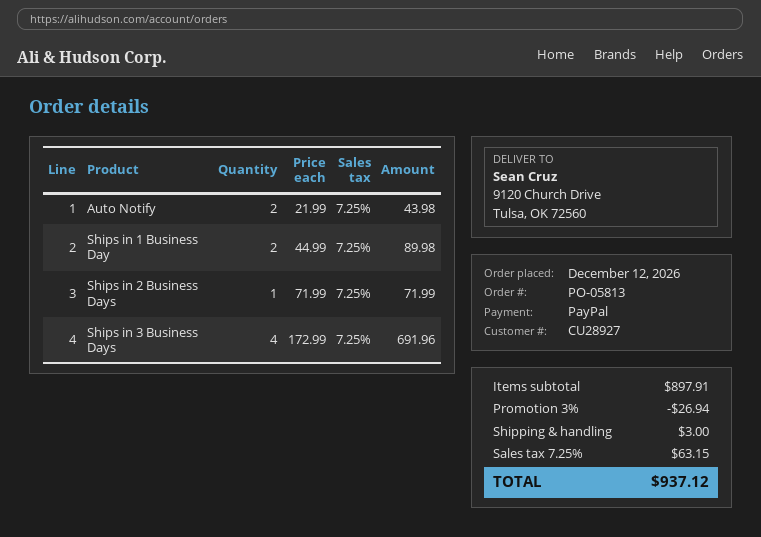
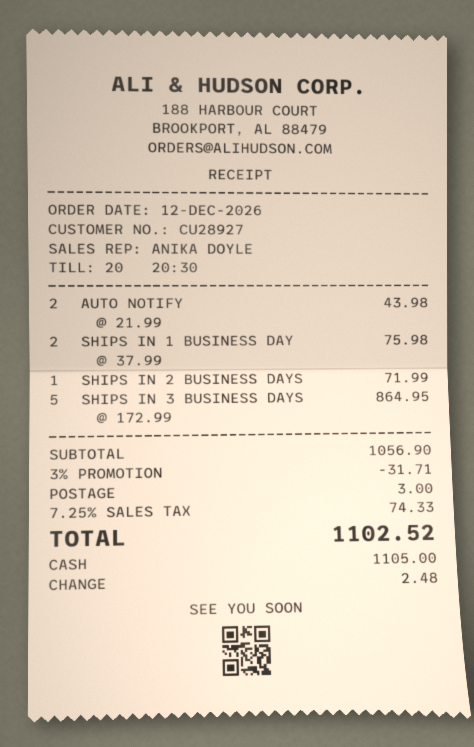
payment method: PayPal -> cash
Ships in 1 Business Day: 2 x 44.99 = 89.98 -> 2 x 37.99 = 75.98
Ships in 3 Business Days: 4 x 172.99 = 691.96 -> 5 x 172.99 = 864.95
subtotal: 897.91 -> 1056.90
discount: 3% = 26.94 -> 3% = 31.71
tax: 7.25% = 63.15 -> 7.25% = 74.33
total: 937.12 -> 1102.52

